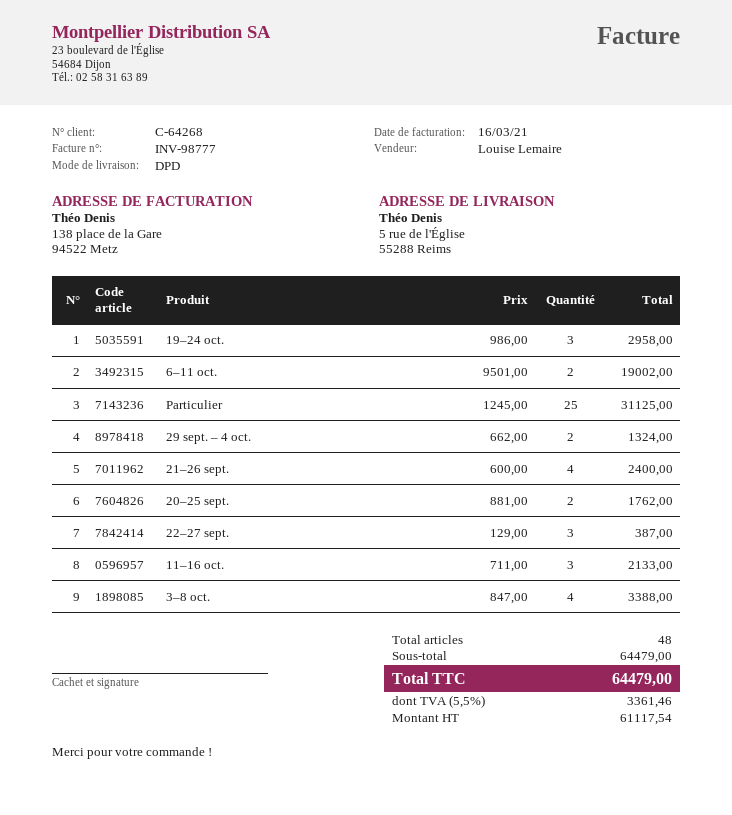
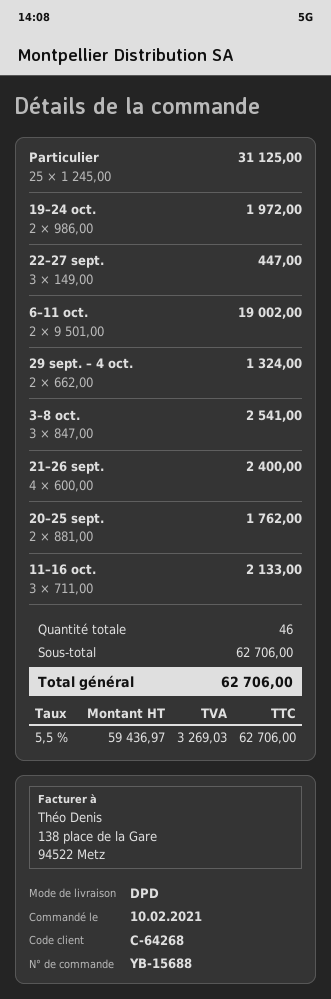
19–24 oct.: 3 x 986.00 = 2958.00 -> 2 x 986.00 = 1972.00
22–27 sept.: 3 x 129.00 = 387.00 -> 3 x 149.00 = 447.00
3–8 oct.: 4 x 847.00 = 3388.00 -> 3 x 847.00 = 2541.00
total quantity: 48 -> 46
subtotal: 64479.00 -> 62706.00
net: 61117.54 -> 59436.97
tax: 5.5% = 3361.46 -> 5.5% = 3269.03
total: 64479.00 -> 62706.00

